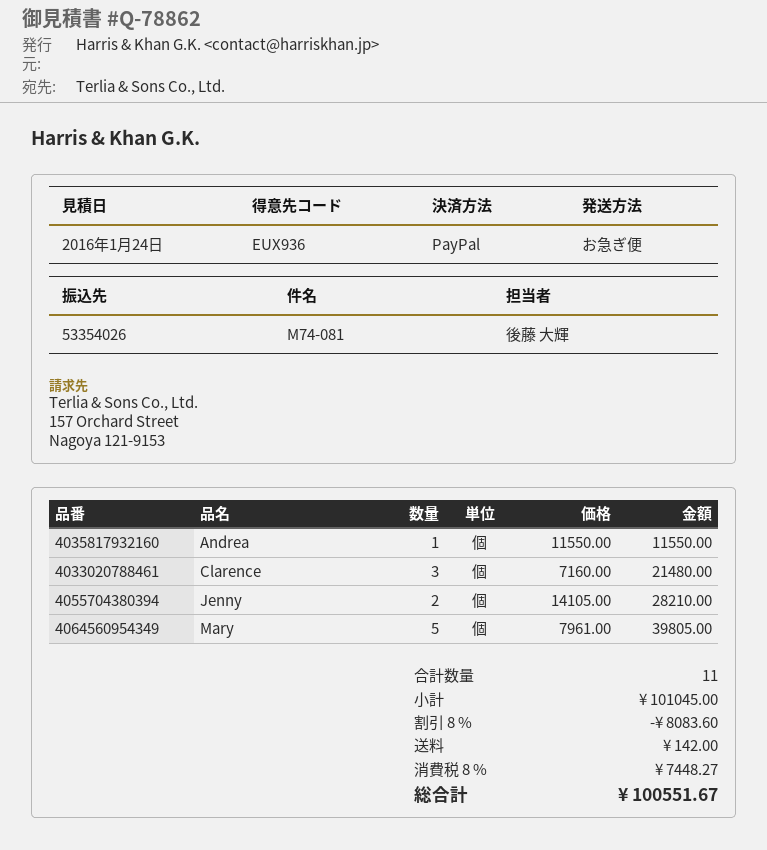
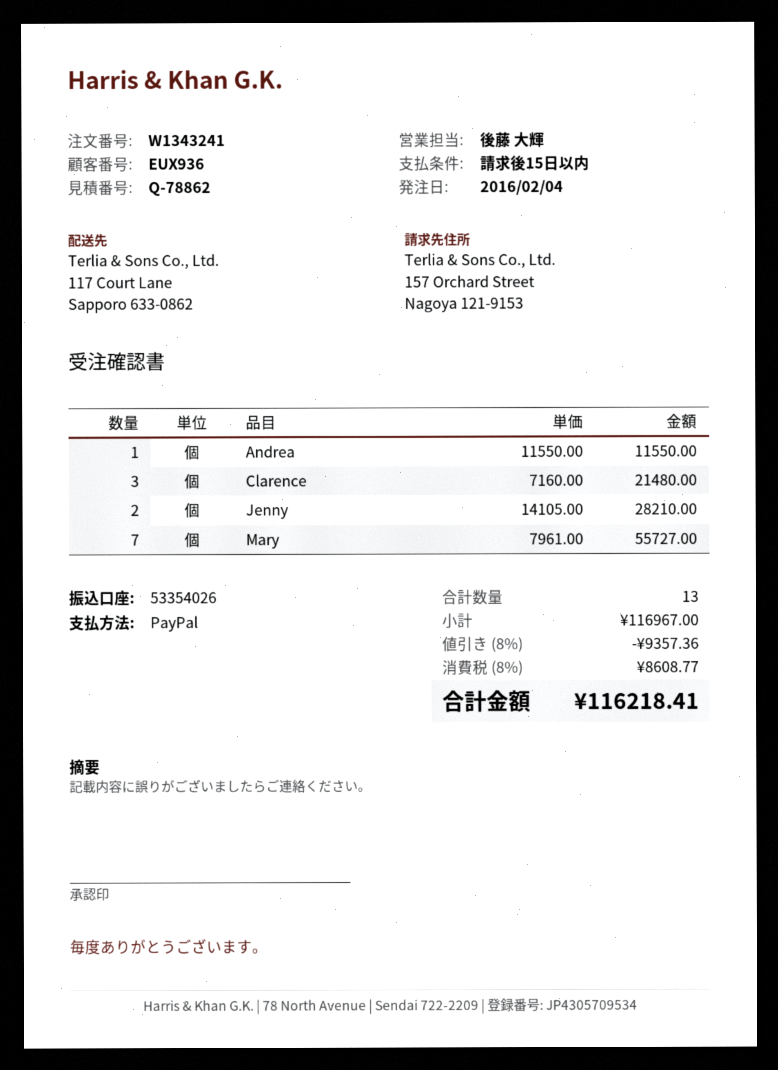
Mary: 5 x 7961.00 = 39805.00 -> 7 x 7961.00 = 55727.00
total quantity: 11 -> 13
subtotal: 101045.00 -> 116967.00
discount: 8% = 8083.60 -> 8% = 9357.36
shipping: 142.00 -> none
tax: 8% = 7448.27 -> 8% = 8608.77
total: 100551.67 -> 116218.41

